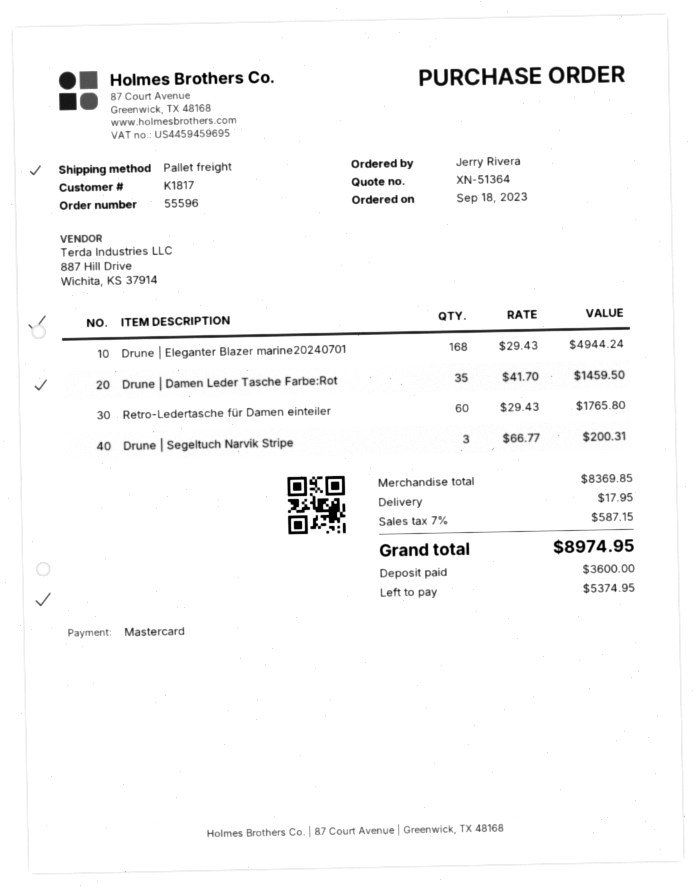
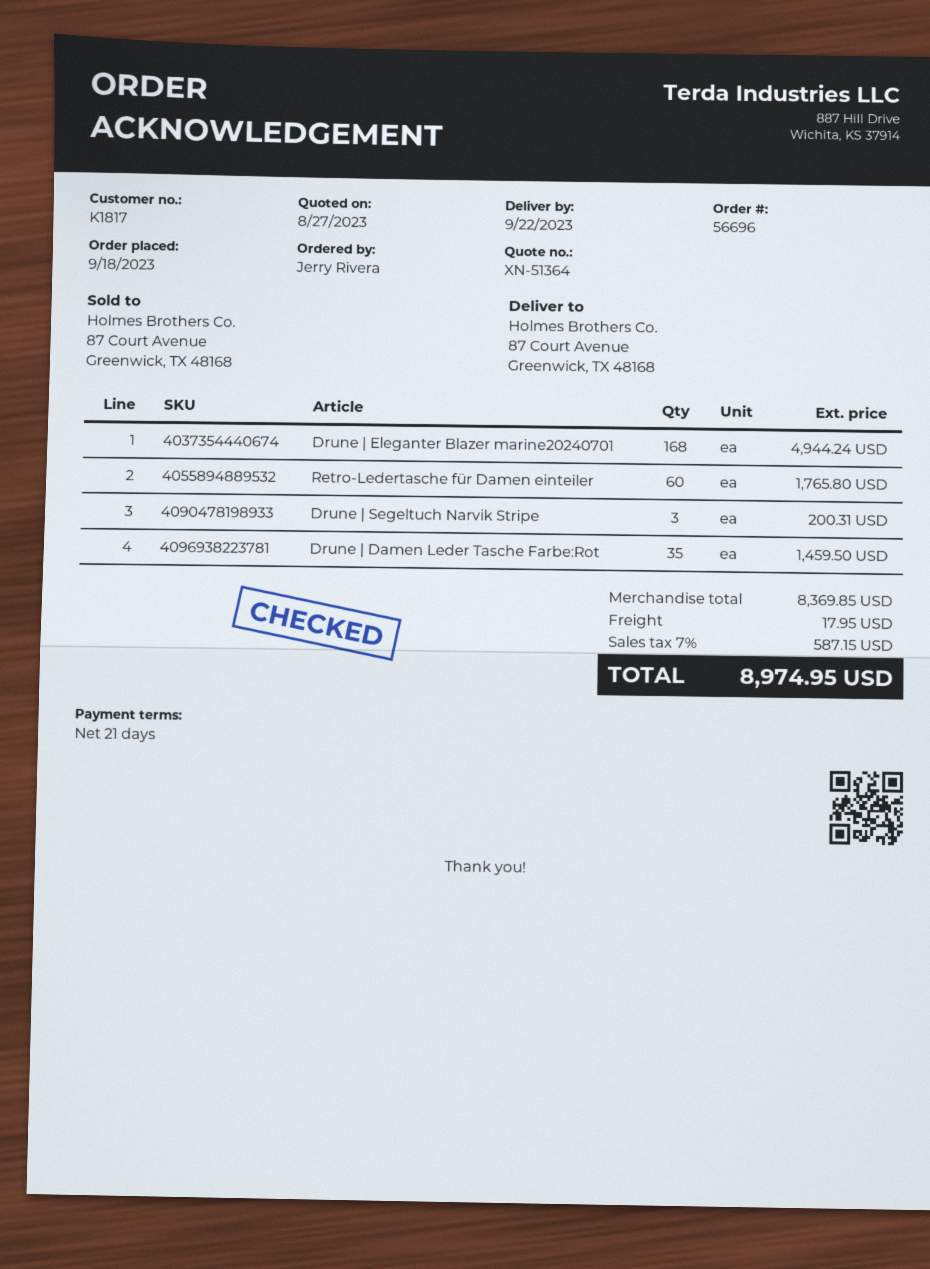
order number: 55596 -> 56696

